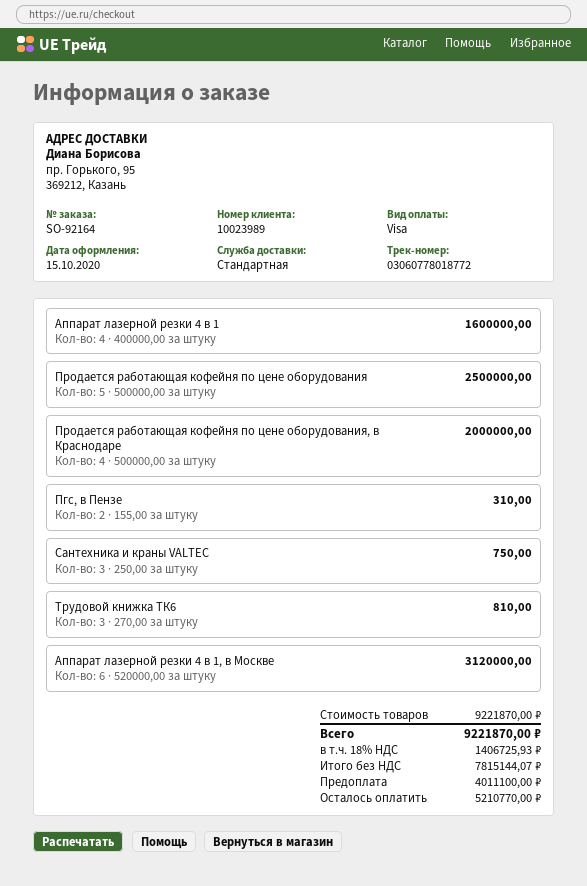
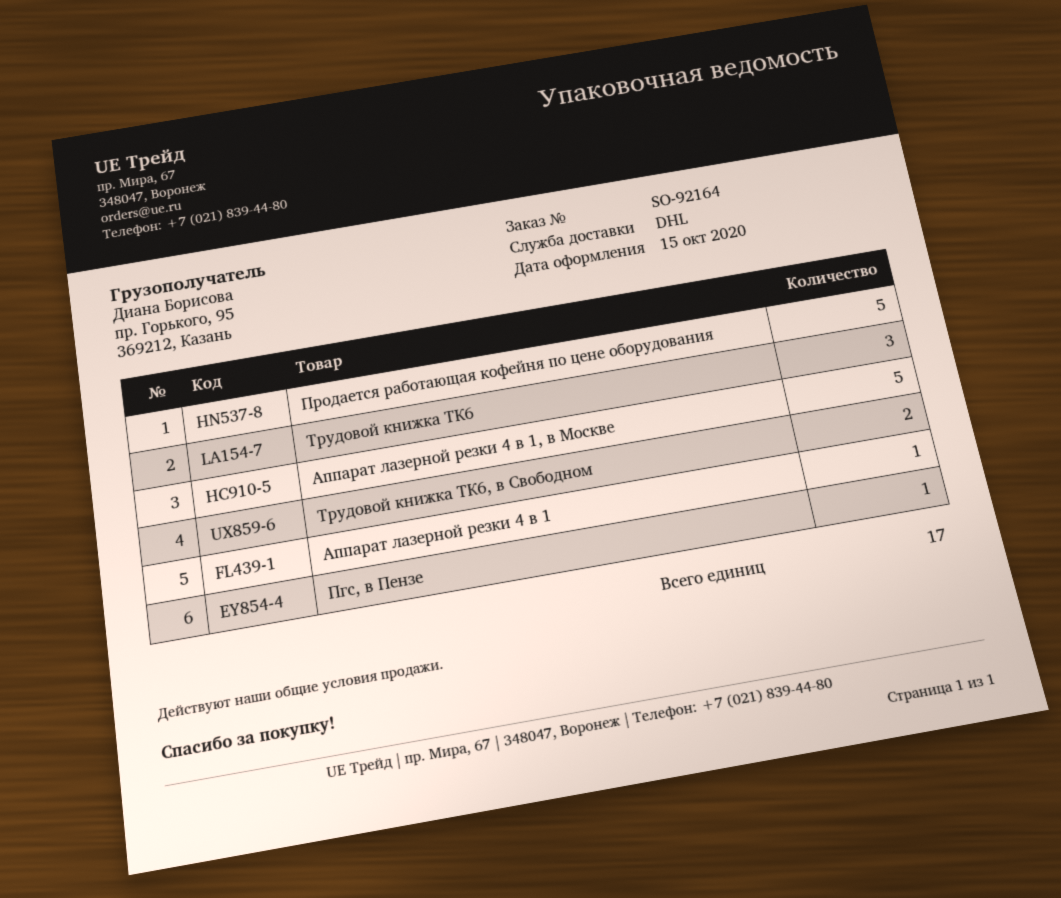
shipping method: standard -> DHL
Аппарат лазерной резки 4 в 1: 4 -> 1
Продается работающая кофейня по цене оборудования, в Краснодаре: 4 -> none
Пгс, в Пензе: 2 -> 1
Сантехника и краны VALTEC: 3 -> none
Аппарат лазерной резки 4 в 1, в Москве: 6 -> 5
Трудовой книжка ТК6, в Свободном: none -> 2

